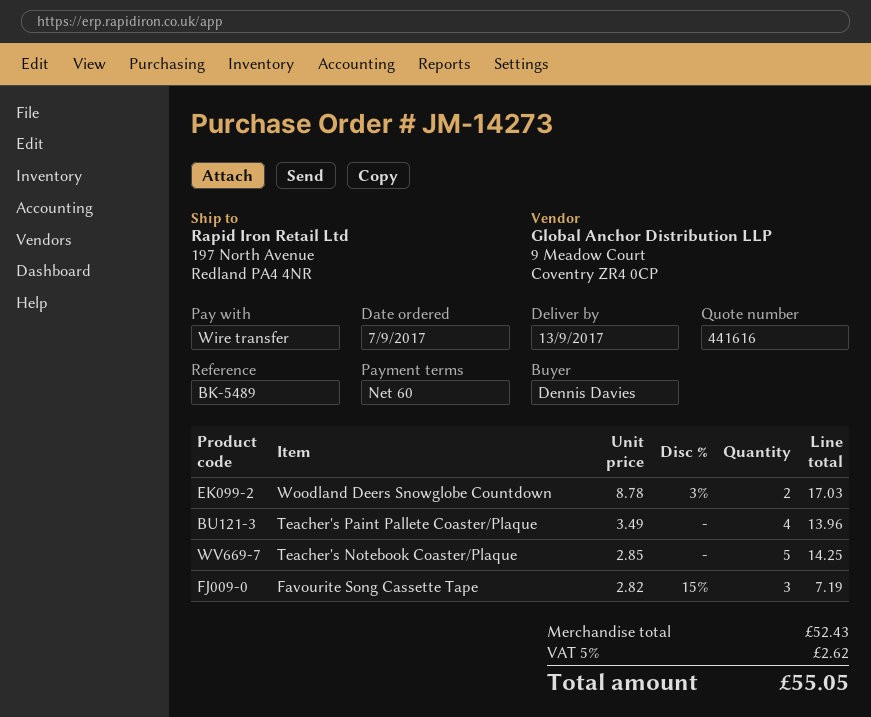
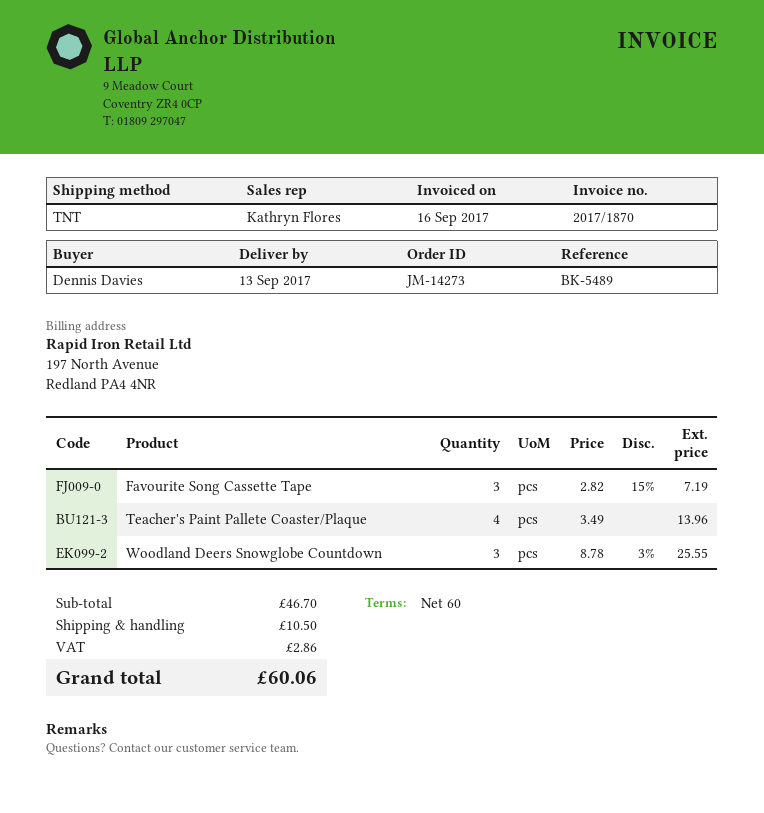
Woodland Deers Snowglobe Countdown: 2 x 8.78 - 3% = 17.03 -> 3 x 8.78 - 3% = 25.55
Teacher's Notebook Coaster/Plaque: 5 x 2.85 = 14.25 -> none
subtotal: 52.43 -> 46.70
shipping: none -> 10.50
tax: 2.62 -> 2.86
total: 55.05 -> 60.06

